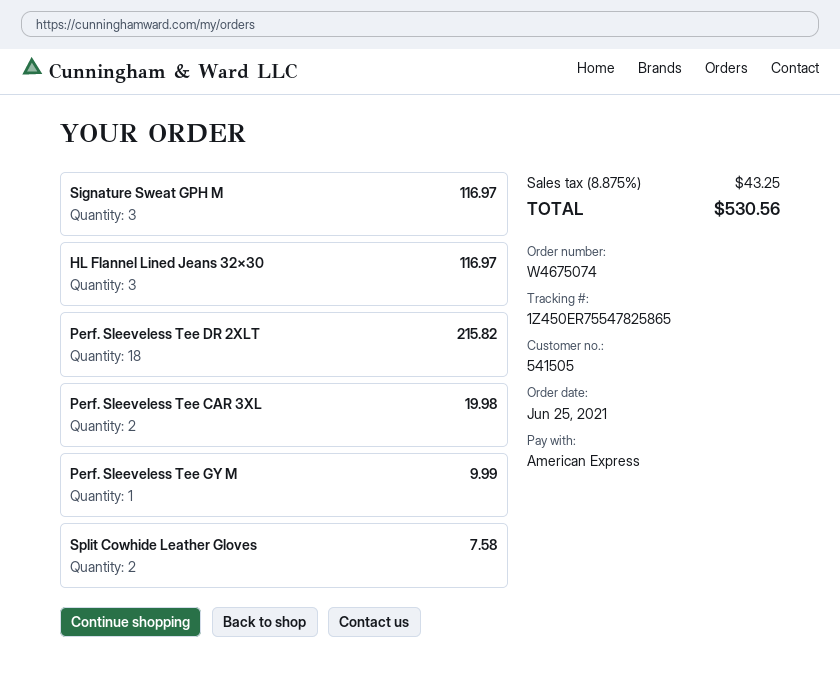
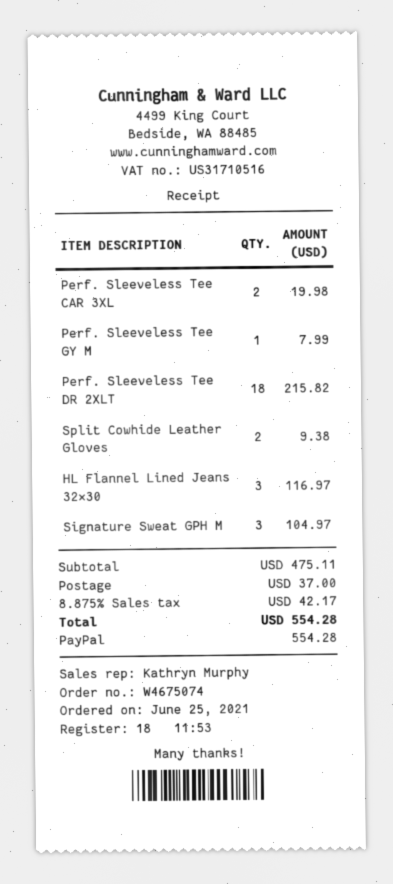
payment method: American Express -> PayPal
Signature Sweat GPH M: 3 for 116.97 -> 3 for 104.97
Perf. Sleeveless Tee GY M: 1 for 9.99 -> 1 for 7.99
Split Cowhide Leather Gloves: 2 for 7.58 -> 2 for 9.38
shipping: none -> 37.00
tax: 8.875% = 43.25 -> 8.875% = 42.17
total: 530.56 -> 554.28

